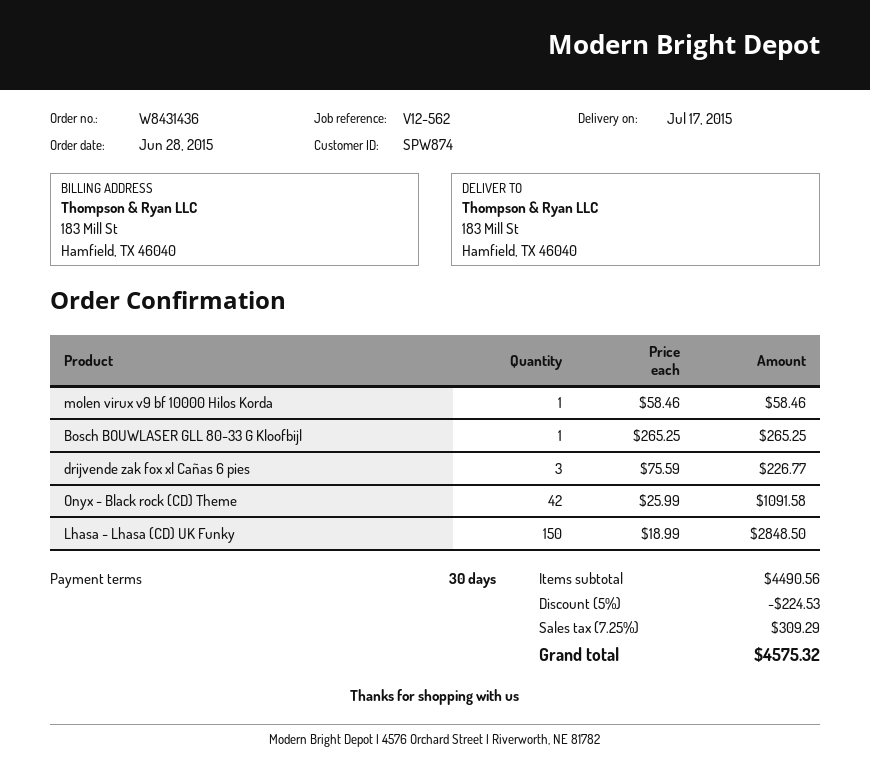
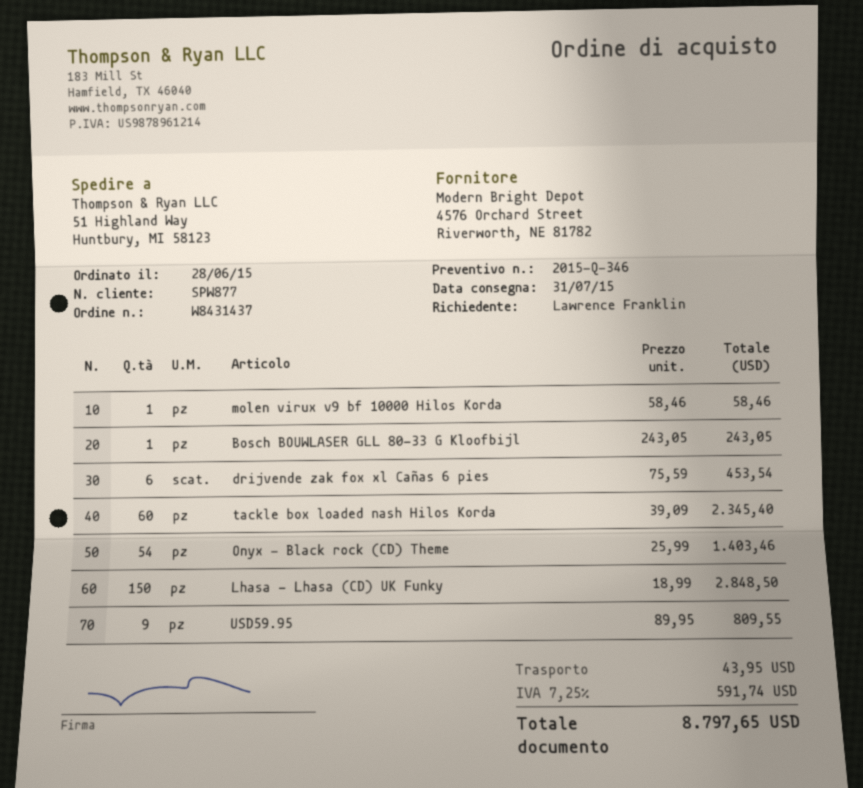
order number: W8431436 -> W8431437
delivery date: 2015-07-17 -> 2015-07-31
customer number: SPW874 -> SPW877
ship to: 183 Mill St, Hamfield, TX 46040 -> 51 Highland Way, Huntbury, MI 58123
Bosch BOUWLASER GLL 80-33 G Kloofbijl: 1 x 265.25 = 265.25 -> 1 x 243.05 = 243.05
drijvende zak fox xl Cañas 6 pies: 3 x 75.59 = 226.77 -> 6 x 75.59 = 453.54
Onyx - Black rock (CD) Theme: 42 x 25.99 = 1091.58 -> 54 x 25.99 = 1403.46
tackle box loaded nash Hilos Korda: none -> 60 x 39.09 = 2345.40
USD59.95: none -> 9 x 89.95 = 809.55
discount: 5% = 224.53 -> none
shipping: none -> 43.95
tax: 7.25% = 309.29 -> 7.25% = 591.74
total: 4575.32 -> 8797.65

